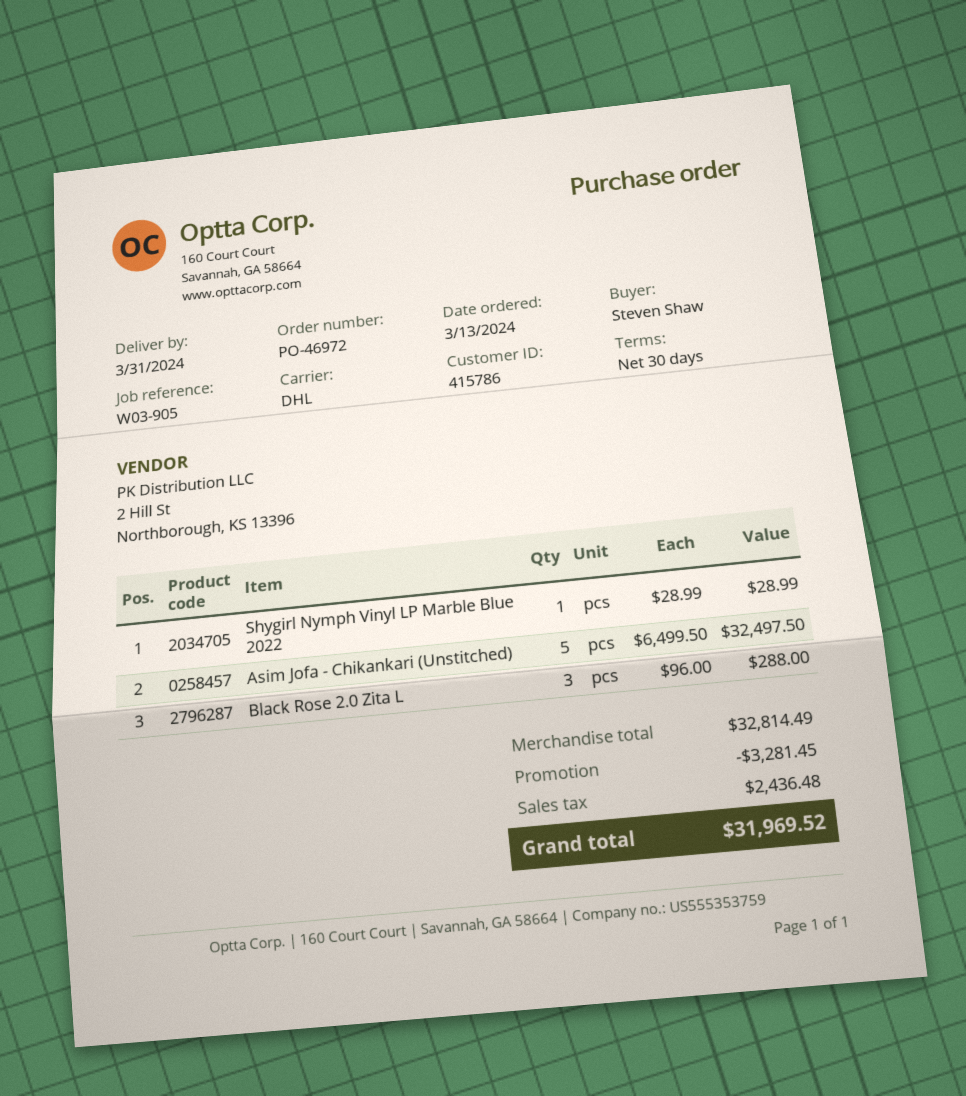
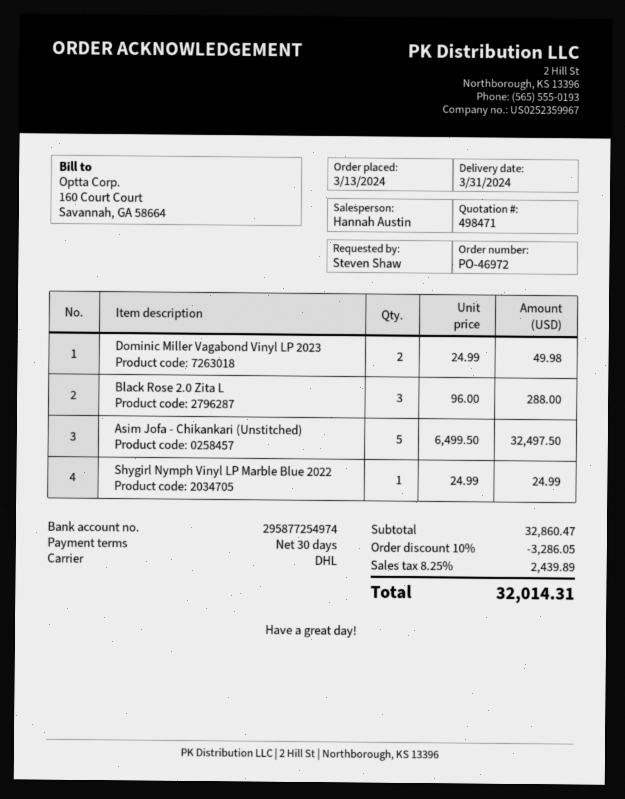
Shygirl Nymph Vinyl LP Marble Blue 2022: 1 x 28.99 = 28.99 -> 1 x 24.99 = 24.99
Dominic Miller Vagabond Vinyl LP 2023: none -> 2 x 24.99 = 49.98
subtotal: 32814.49 -> 32860.47
discount: 3281.45 -> 3286.05
tax: 2436.48 -> 2439.89
total: 31969.52 -> 32014.31

